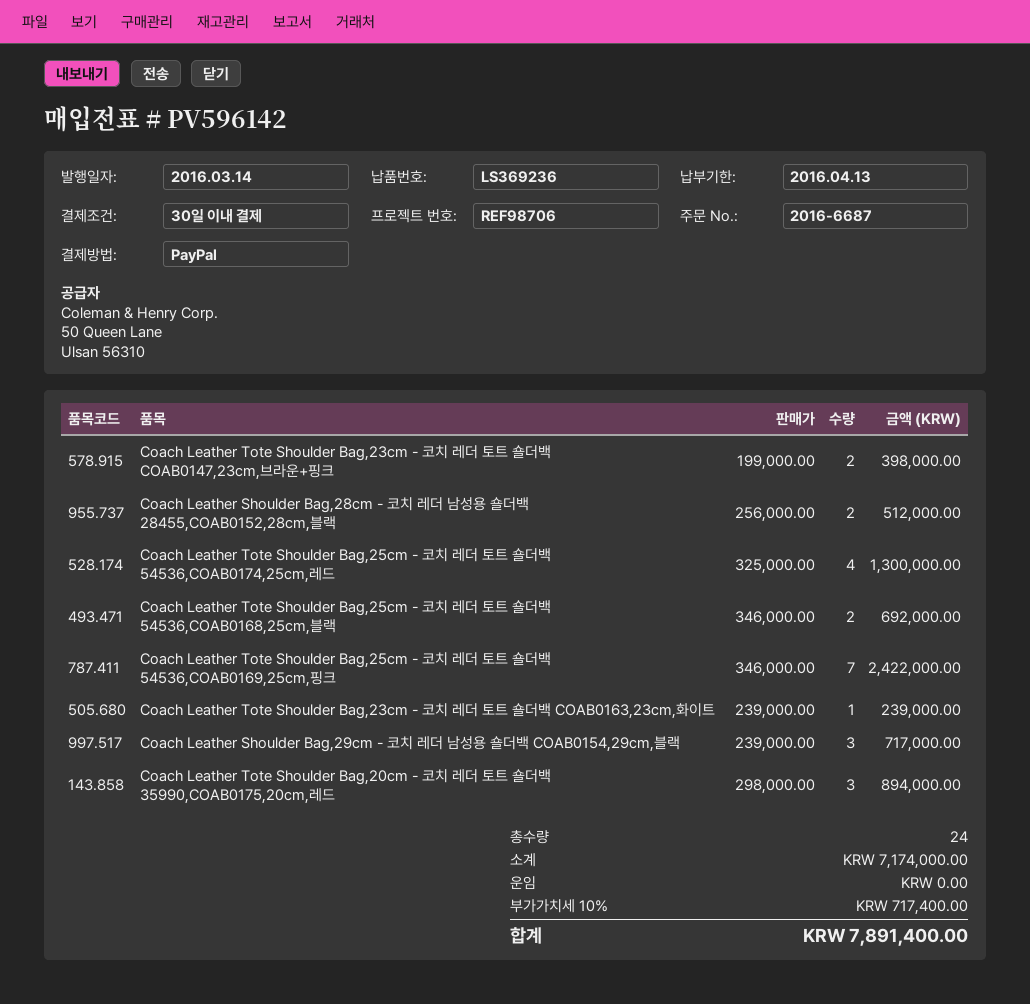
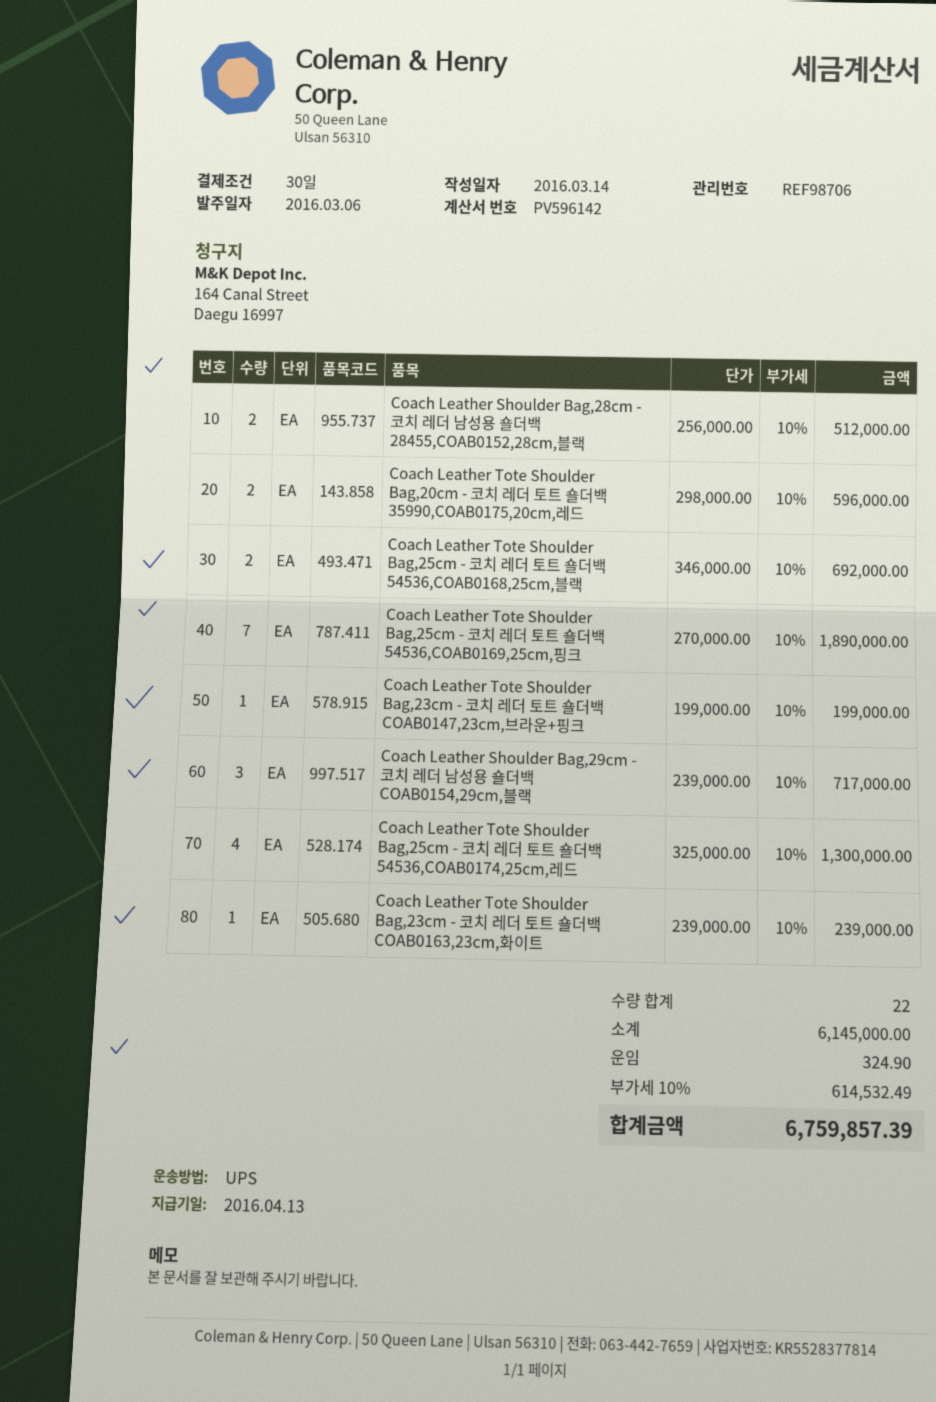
Coach Leather Tote Shoulder Bag,23cm - 코치 레더 토트 숄더백 COAB0147,23cm,브라운+핑크: 2 x 199000.00 = 398000.00 -> 1 x 199000.00 = 199000.00
Coach Leather Tote Shoulder Bag,25cm - 코치 레더 토트 숄더백 54536,COAB0169,25cm,핑크: 7 x 346000.00 = 2422000.00 -> 7 x 270000.00 = 1890000.00
Coach Leather Tote Shoulder Bag,20cm - 코치 레더 토트 숄더백 35990,COAB0175,20cm,레드: 3 x 298000.00 = 894000.00 -> 2 x 298000.00 = 596000.00
total quantity: 24 -> 22
subtotal: 7174000.00 -> 6145000.00
shipping: 0.00 -> 324.90
tax: 10% = 717400.00 -> 10% = 614532.49
total: 7891400.00 -> 6759857.39

